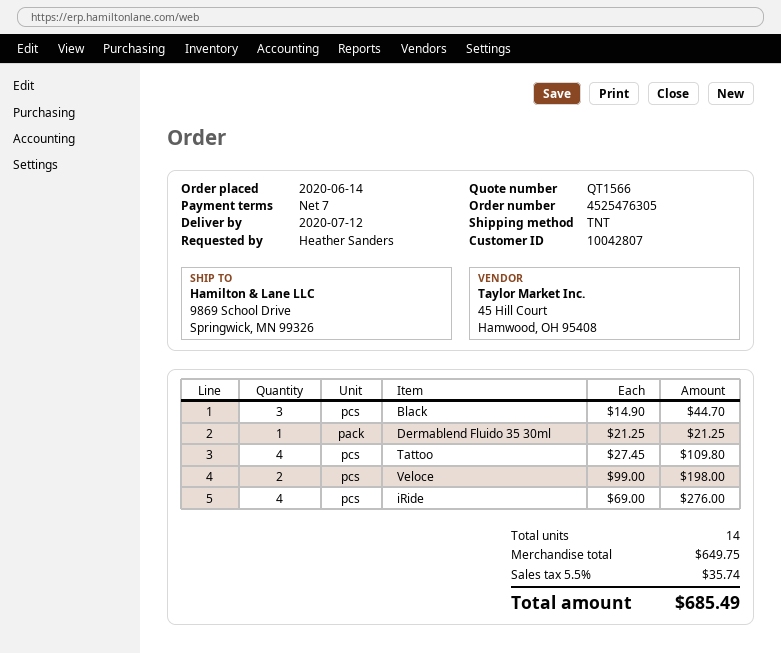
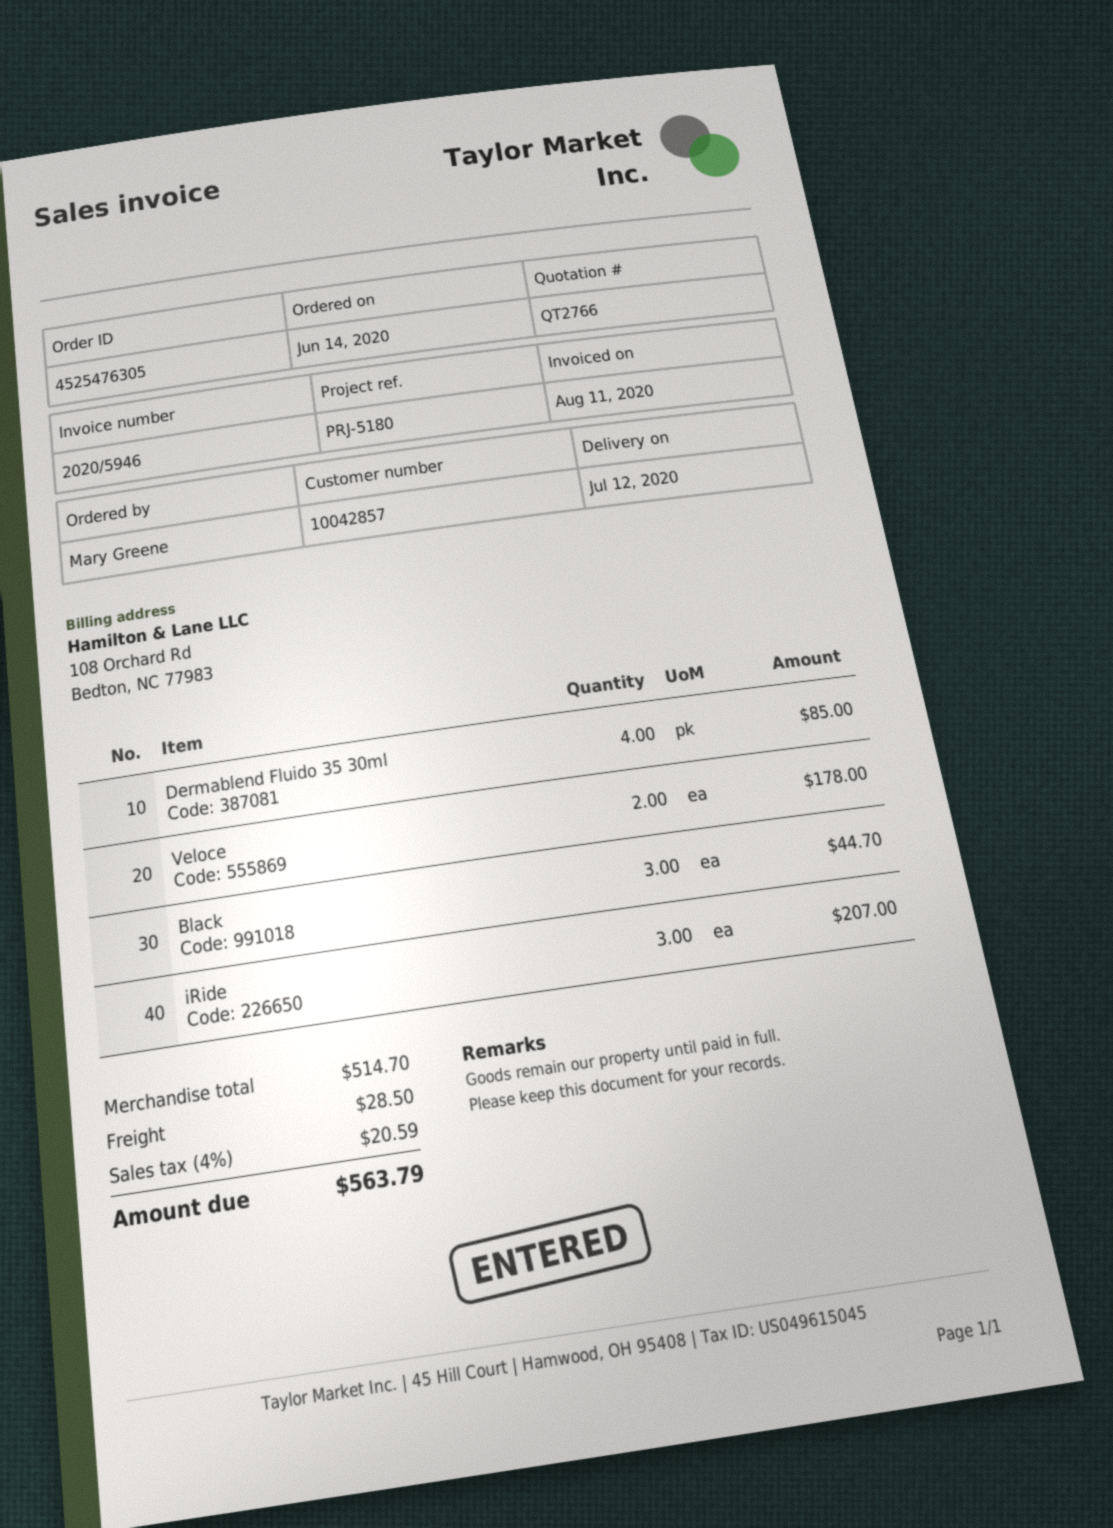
quote number: QT1566 -> QT2766
customer number: 10042807 -> 10042857
ordered by: Heather Sanders -> Mary Greene
Dermablend Fluido 35 30ml: 1 for 21.25 -> 4 for 85.00
Tattoo: 4 for 109.80 -> none
Veloce: 2 for 198.00 -> 2 for 178.00
iRide: 4 for 276.00 -> 3 for 207.00
subtotal: 649.75 -> 514.70
shipping: none -> 28.50
tax: 5.5% = 35.74 -> 4% = 20.59
total: 685.49 -> 563.79

